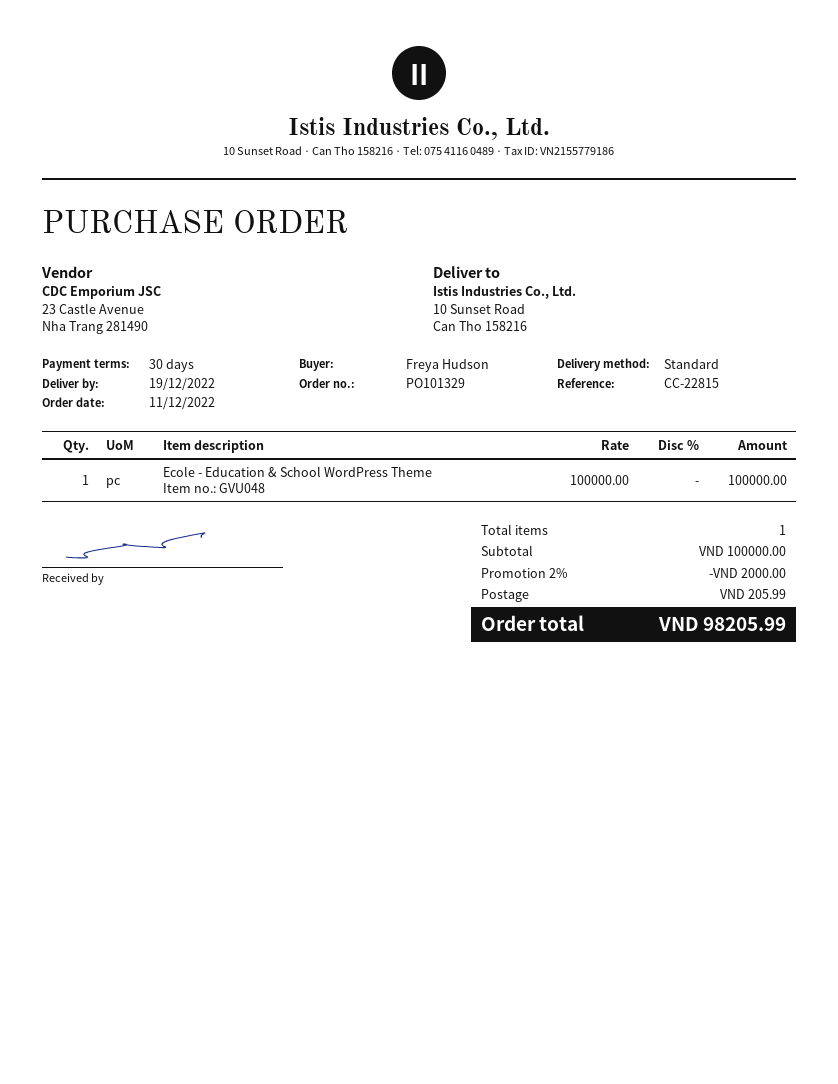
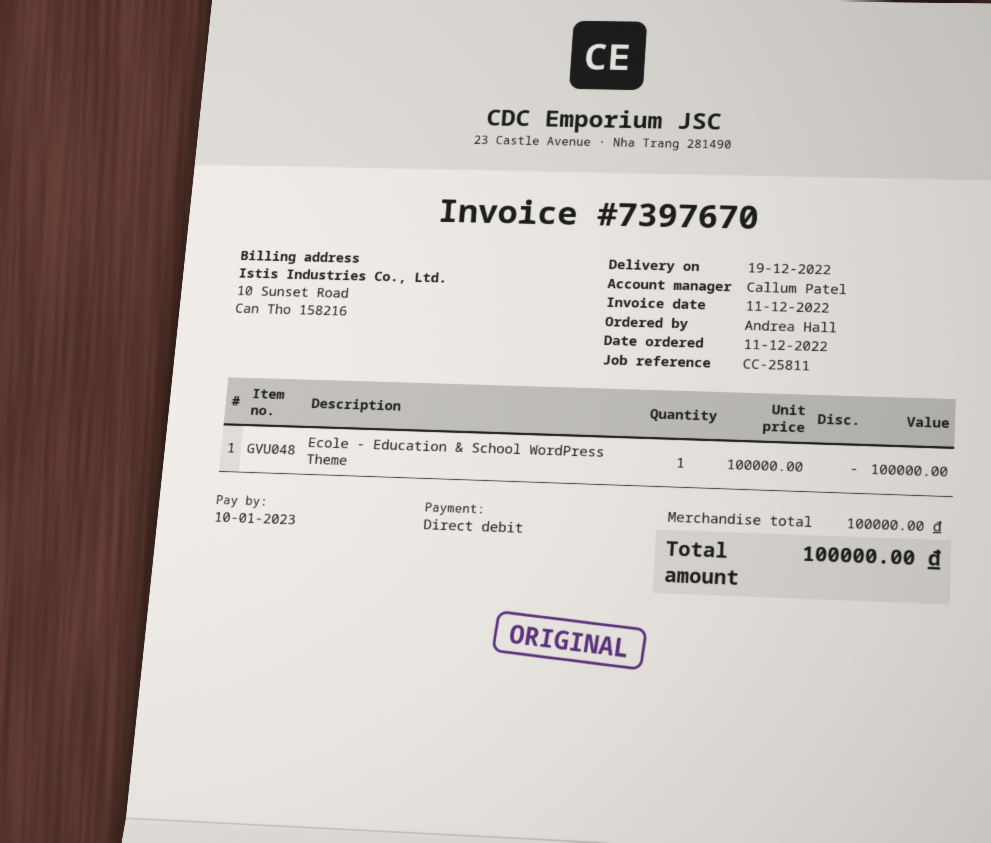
reference: CC-22815 -> CC-25811
ordered by: Freya Hudson -> Andrea Hall
discount: 2% = 2000.00 -> none
shipping: 205.99 -> none
total: 98205.99 -> 100000.00

